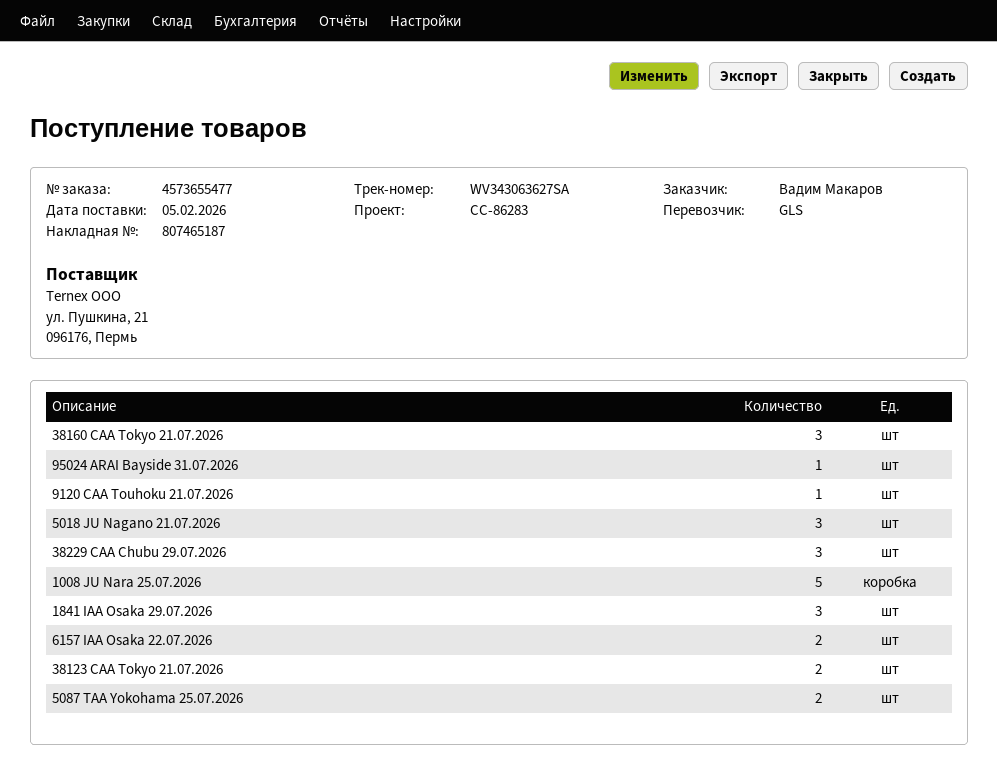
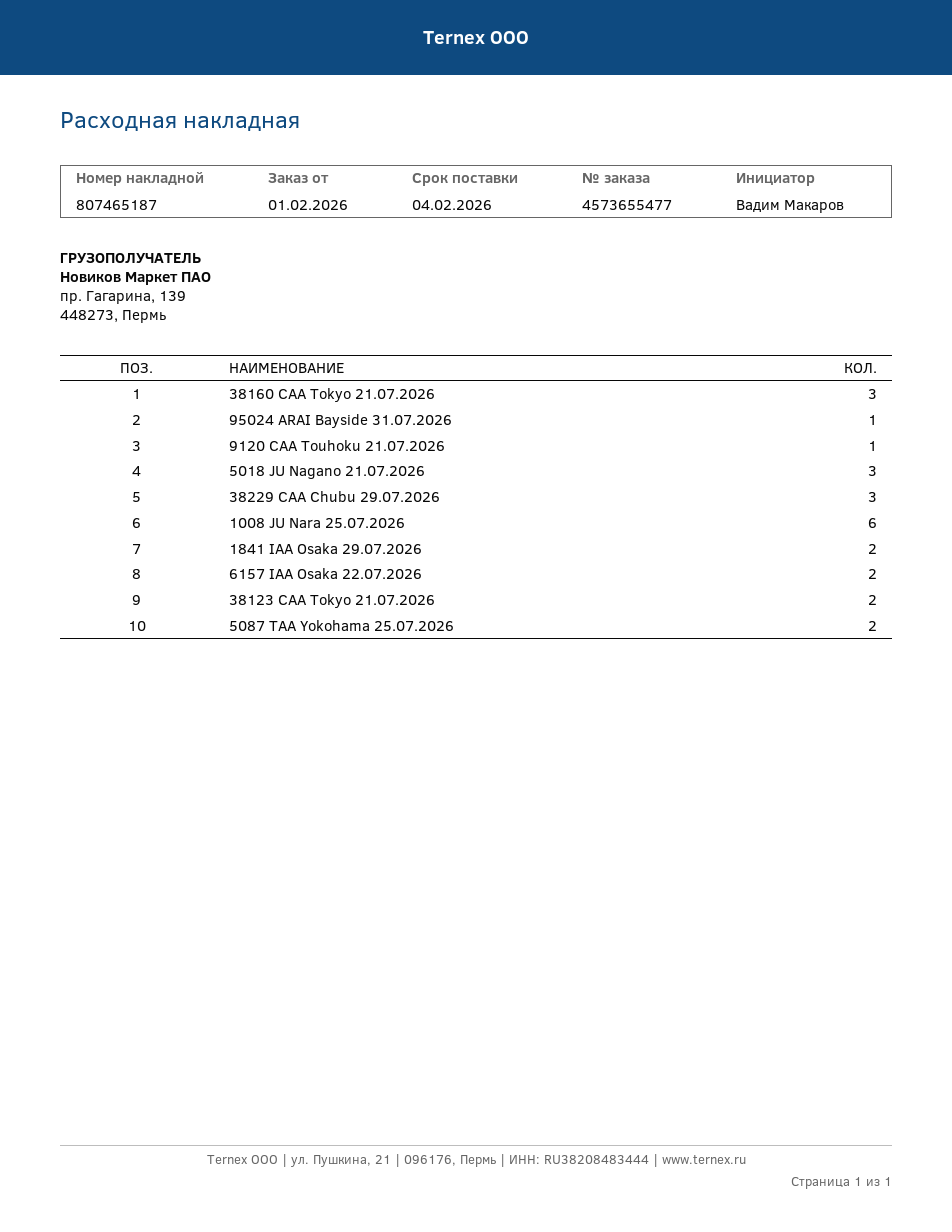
delivery date: 2026-02-05 -> 2026-02-04
1008 JU Nara 25.07.2026: 5 -> 6
1841 IAA Osaka 29.07.2026: 3 -> 2

